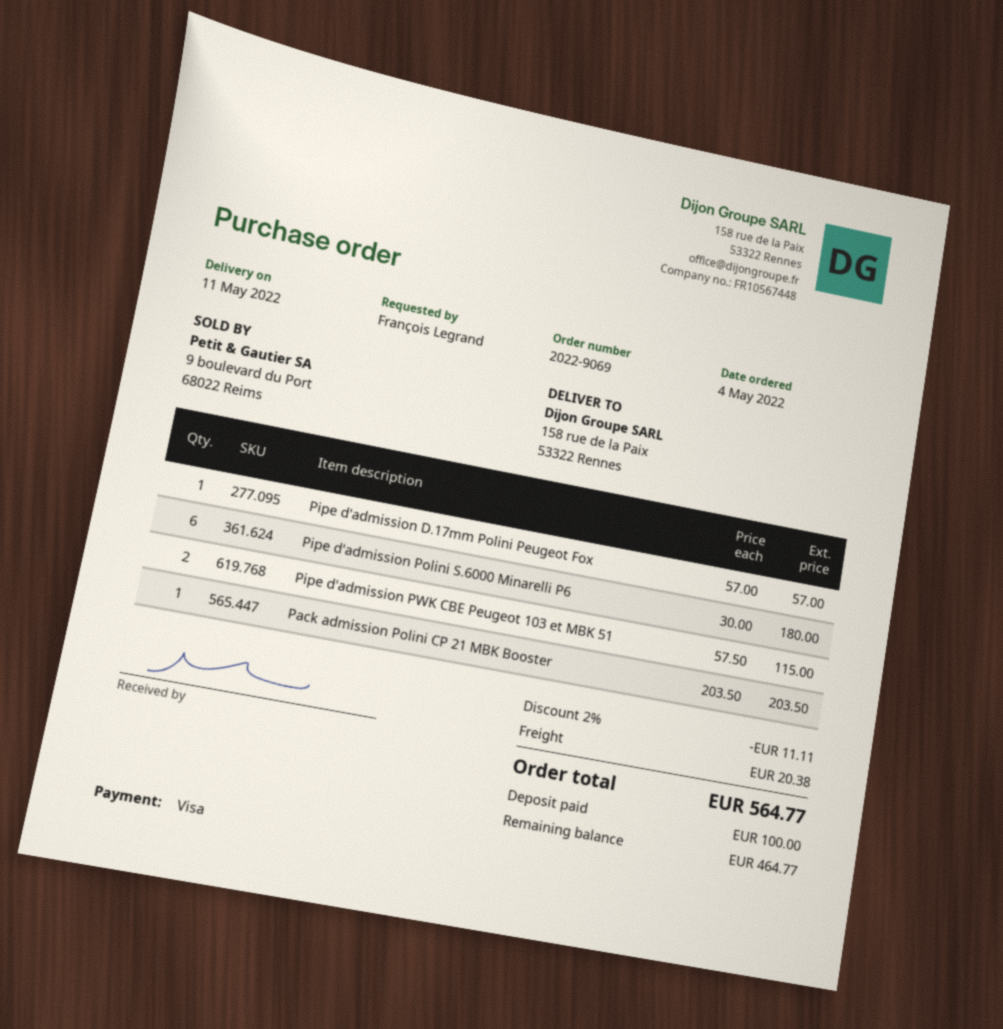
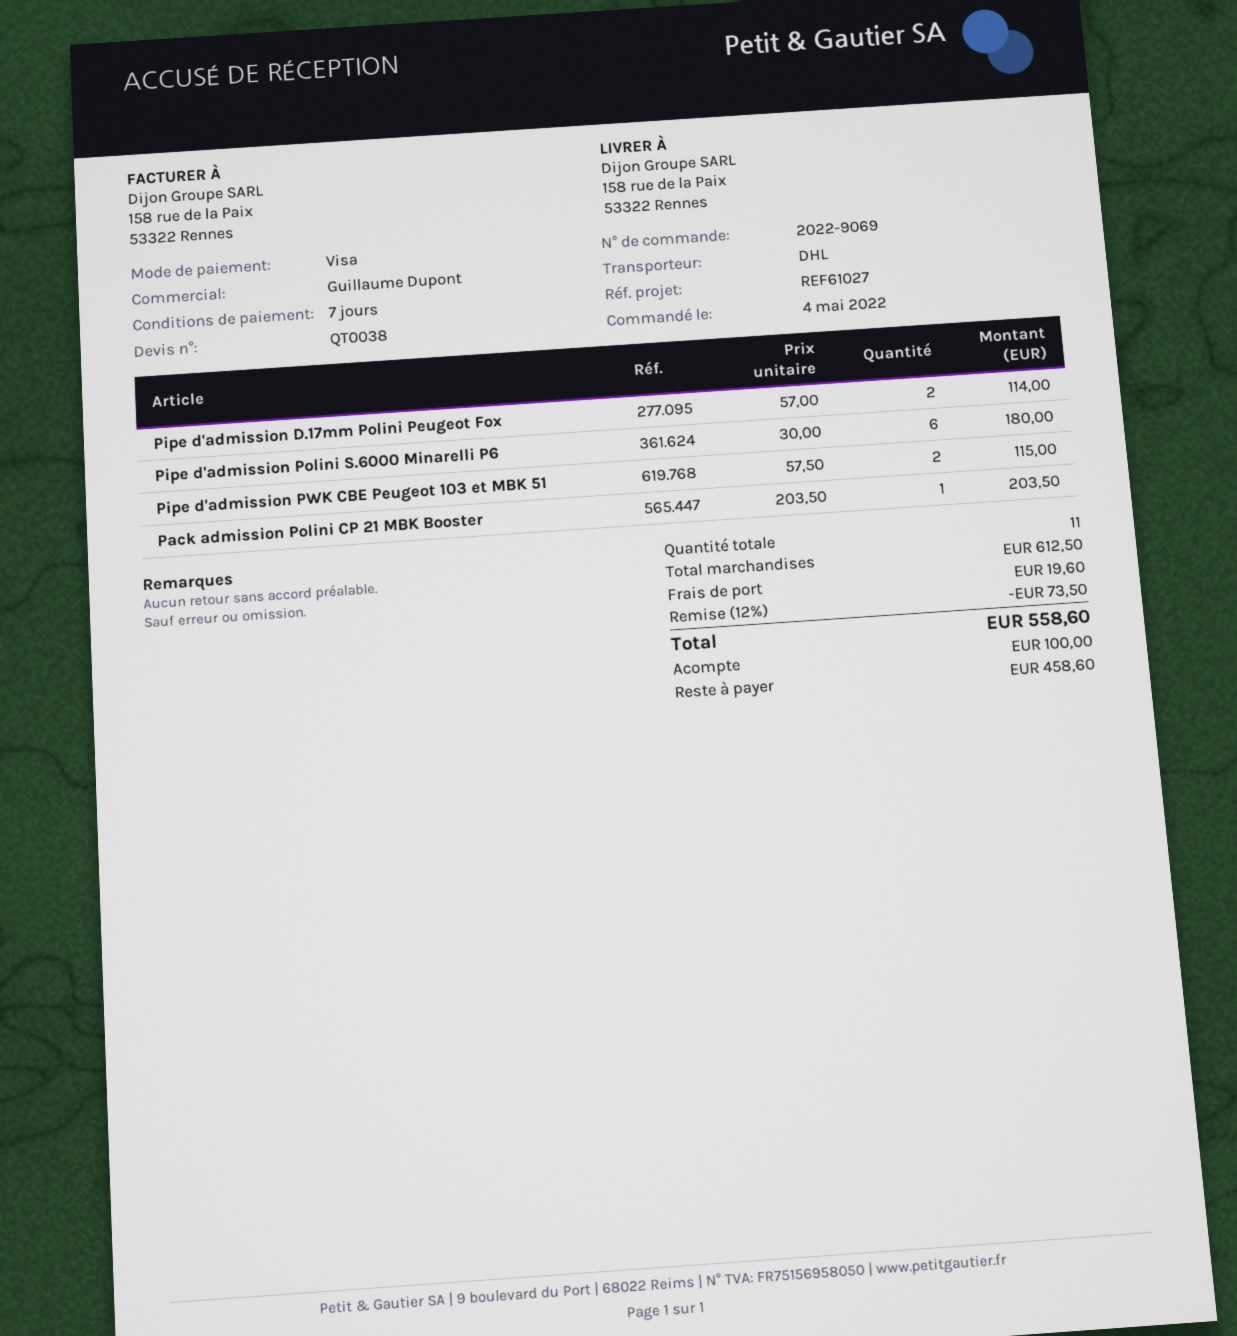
Pipe d'admission D.17mm Polini Peugeot Fox: 1 x 57.00 = 57.00 -> 2 x 57.00 = 114.00
discount: 2% = 11.11 -> 12% = 73.50
shipping: 20.38 -> 19.60
total: 564.77 -> 558.60
balance: 464.77 -> 458.60

